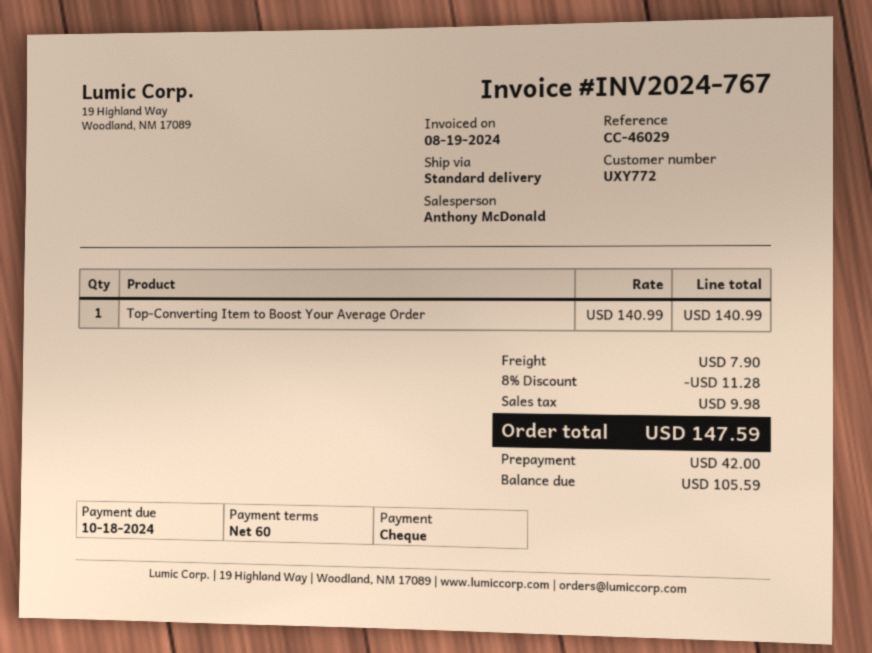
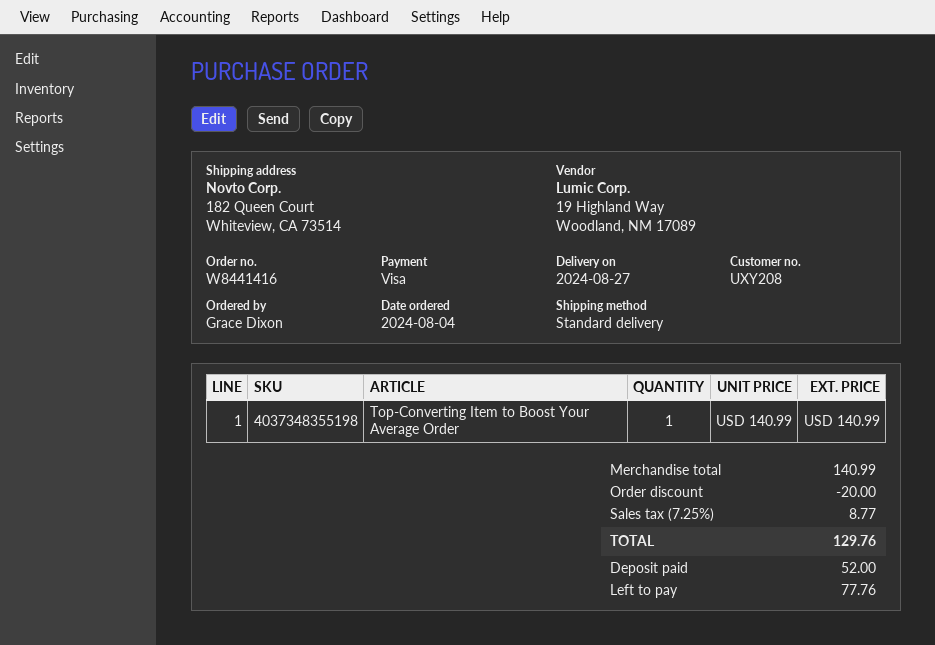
customer number: UXY772 -> UXY208
payment method: cheque -> Visa
discount: 11.28 -> 20.00
shipping: 7.90 -> none
tax: 9.98 -> 8.77
total: 147.59 -> 129.76
deposit: 42.00 -> 52.00
balance: 105.59 -> 77.76

